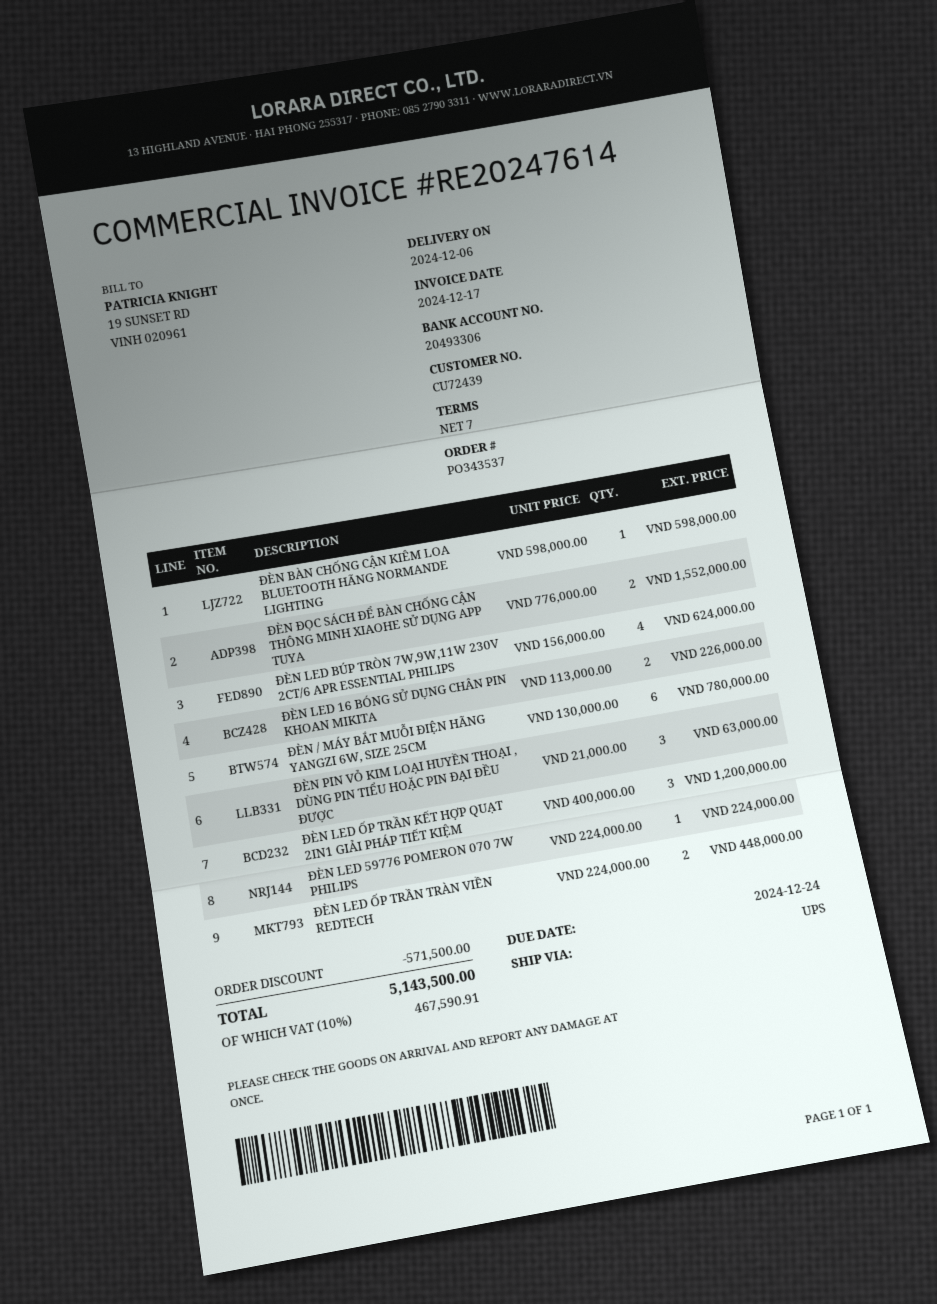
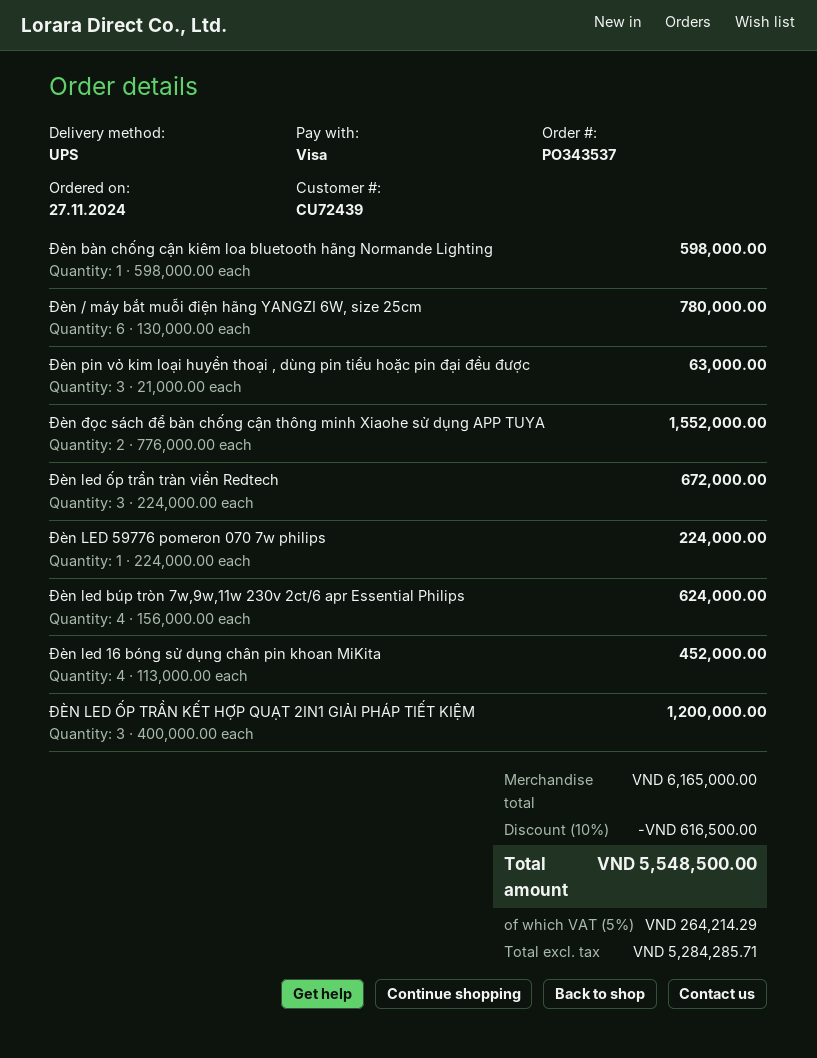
ĐÈN LED 16 BÓNG SỬ DỤNG CHÂN PIN KHOAN MIKITA: 2 x 113000.00 = 226000.00 -> 4 x 113000.00 = 452000.00
ĐÈN LED ỐP TRẦN TRÀN VIỀN REDTECH: 2 x 224000.00 = 448000.00 -> 3 x 224000.00 = 672000.00
discount: 571500.00 -> 616500.00
tax: 10% = 467590.91 -> 5% = 264214.29
total: 5143500.00 -> 5548500.00

